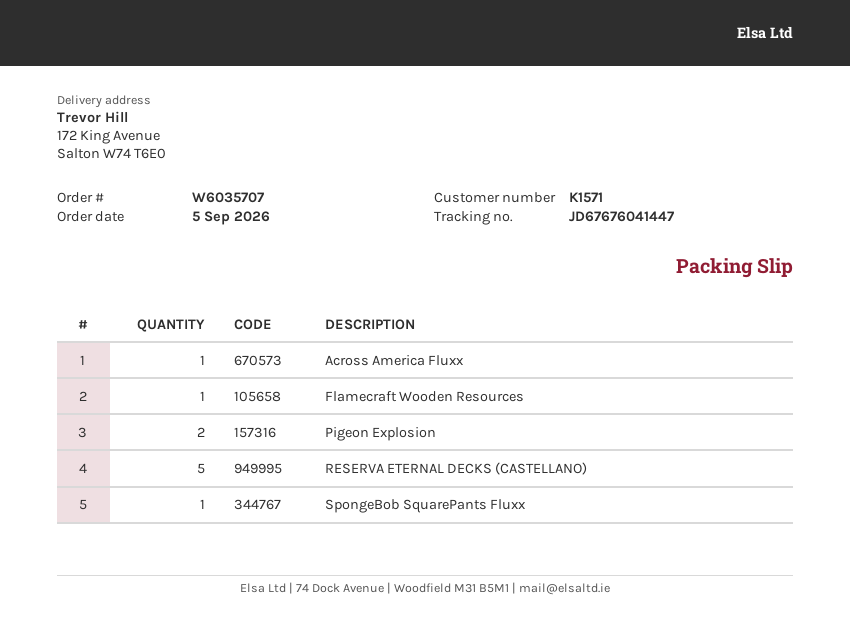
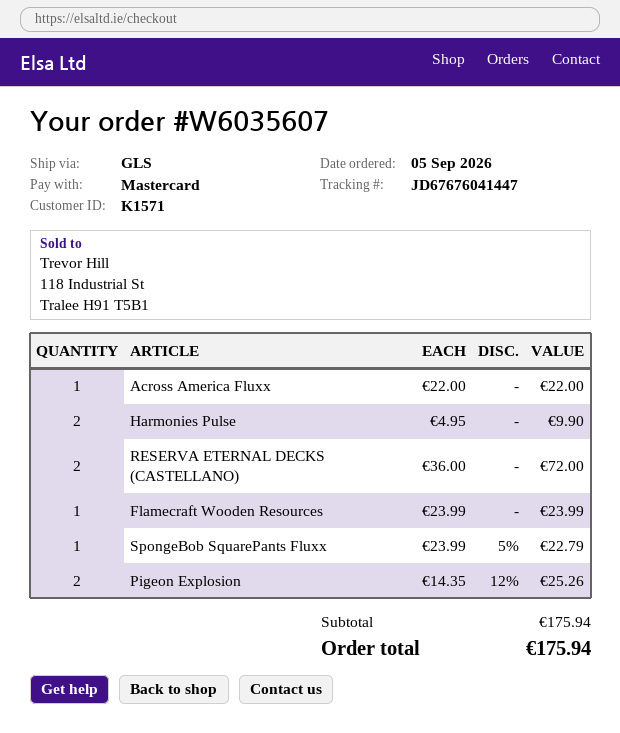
order number: W6035707 -> W6035607
RESERVA ETERNAL DECKS (CASTELLANO): 5 -> 2
Harmonies Pulse: none -> 2

